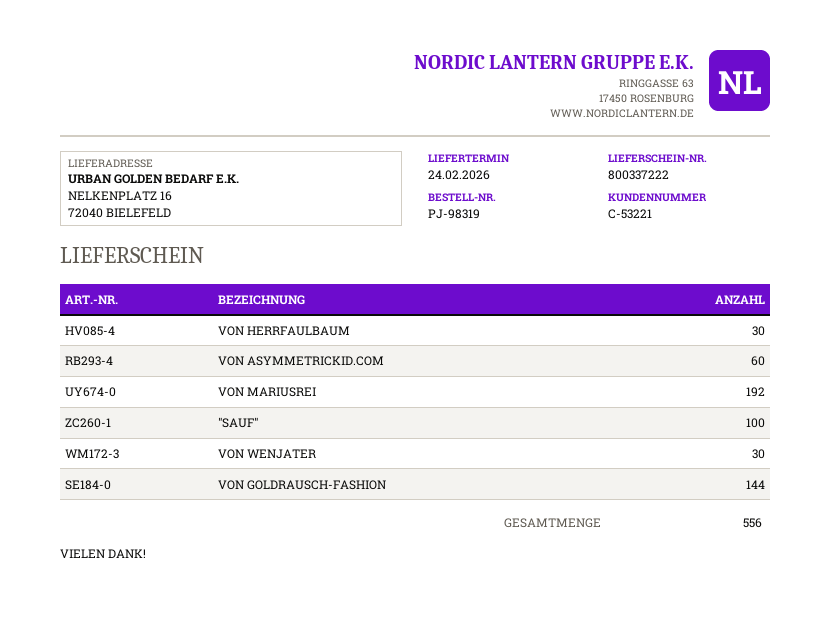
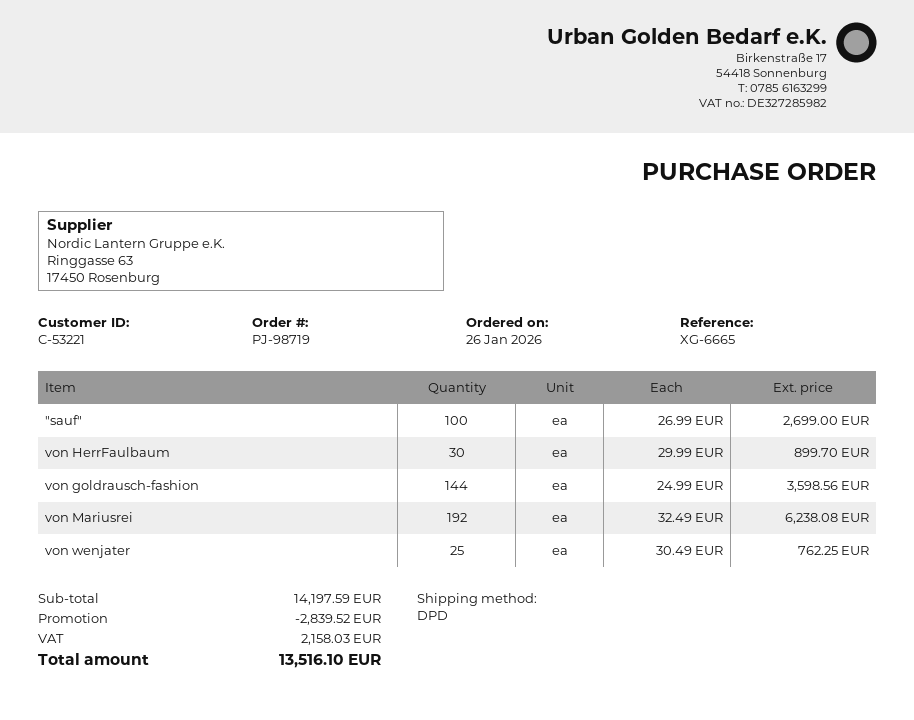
order number: PJ-98319 -> PJ-98719
VON ASYMMETRICKID.COM: 60 -> none
VON WENJATER: 30 -> 25

